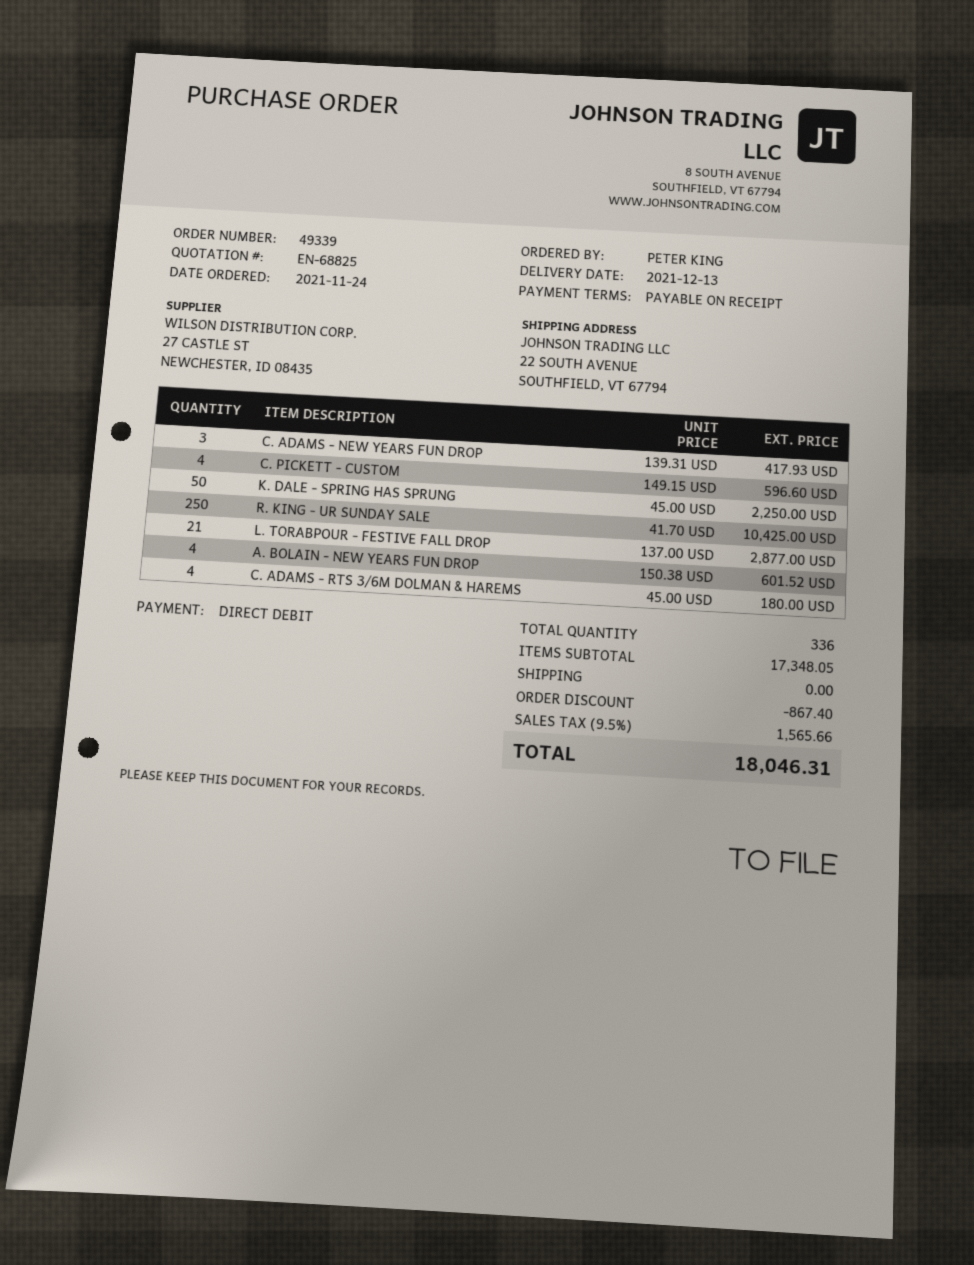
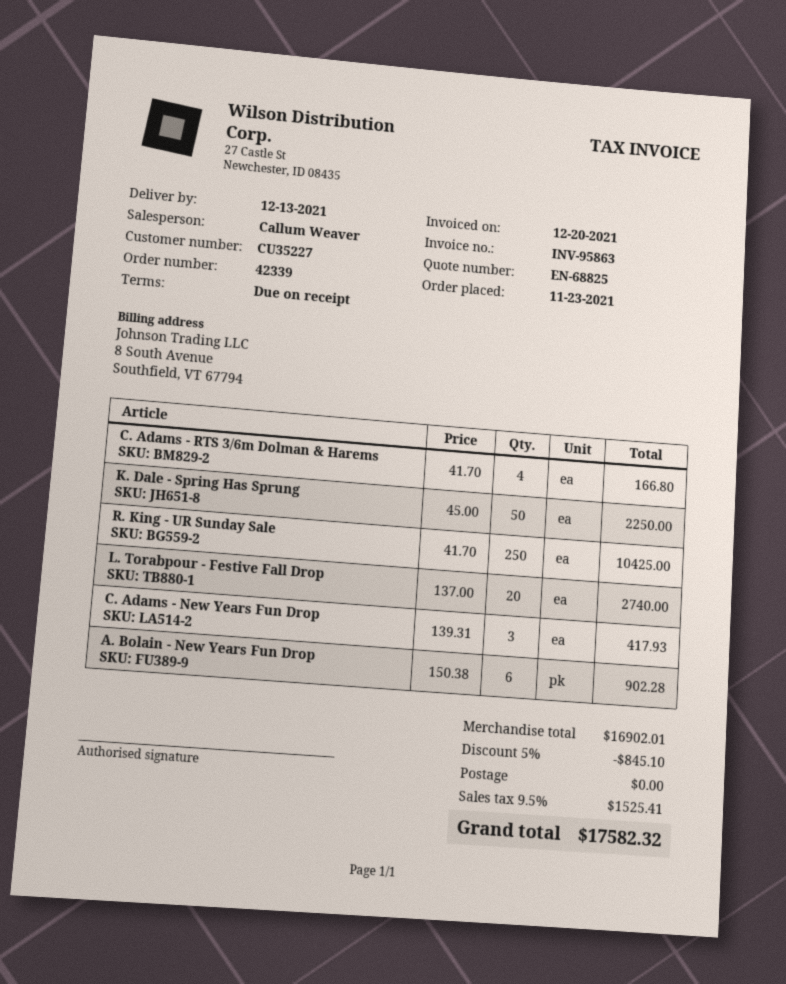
order number: 49339 -> 42339
order date: 2021-11-24 -> 2021-11-23
C. PICKETT - CUSTOM: 4 x 149.15 = 596.60 -> none
L. TORABPOUR - FESTIVE FALL DROP: 21 x 137.00 = 2877.00 -> 20 x 137.00 = 2740.00
A. BOLAIN - NEW YEARS FUN DROP: 4 x 150.38 = 601.52 -> 6 x 150.38 = 902.28
C. ADAMS - RTS 3/6M DOLMAN & HAREMS: 4 x 45.00 = 180.00 -> 4 x 41.70 = 166.80
subtotal: 17348.05 -> 16902.01
discount: 867.40 -> 845.10
tax: 9.5% = 1565.66 -> 9.5% = 1525.41
total: 18046.31 -> 17582.32

